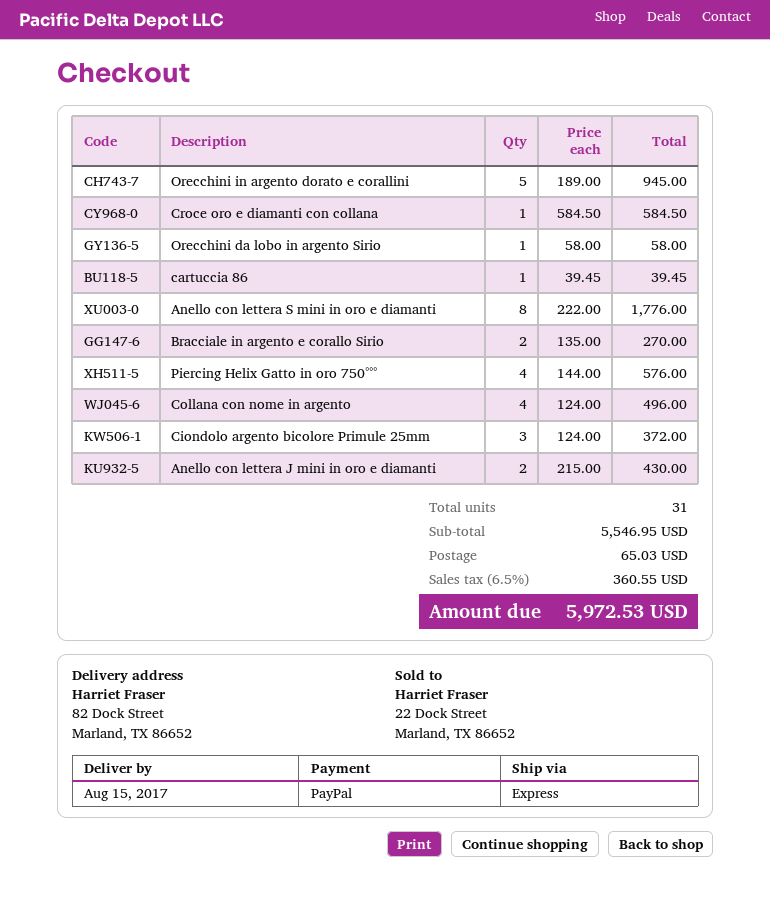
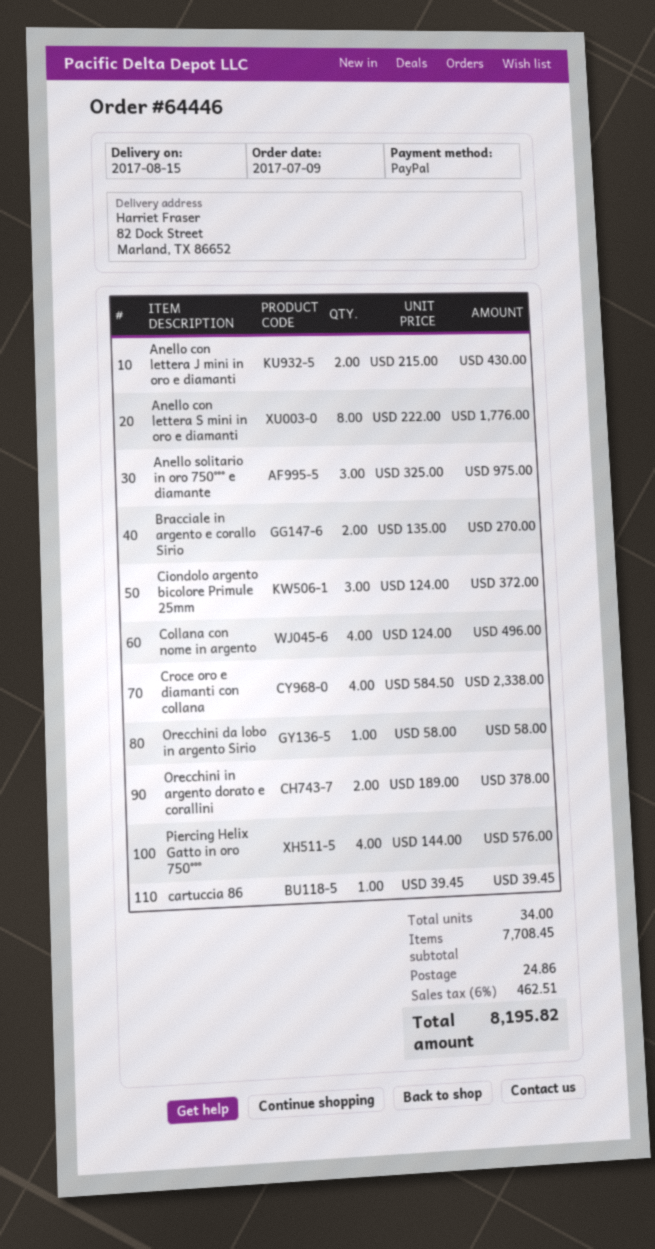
Orecchini in argento dorato e corallini: 5 x 189.00 = 945.00 -> 2 x 189.00 = 378.00
Croce oro e diamanti con collana: 1 x 584.50 = 584.50 -> 4 x 584.50 = 2338.00
Anello solitario in oro 750°°° e diamante: none -> 3 x 325.00 = 975.00
total quantity: 31 -> 34
subtotal: 5546.95 -> 7708.45
shipping: 65.03 -> 24.86
tax: 6.5% = 360.55 -> 6% = 462.51
total: 5972.53 -> 8195.82

